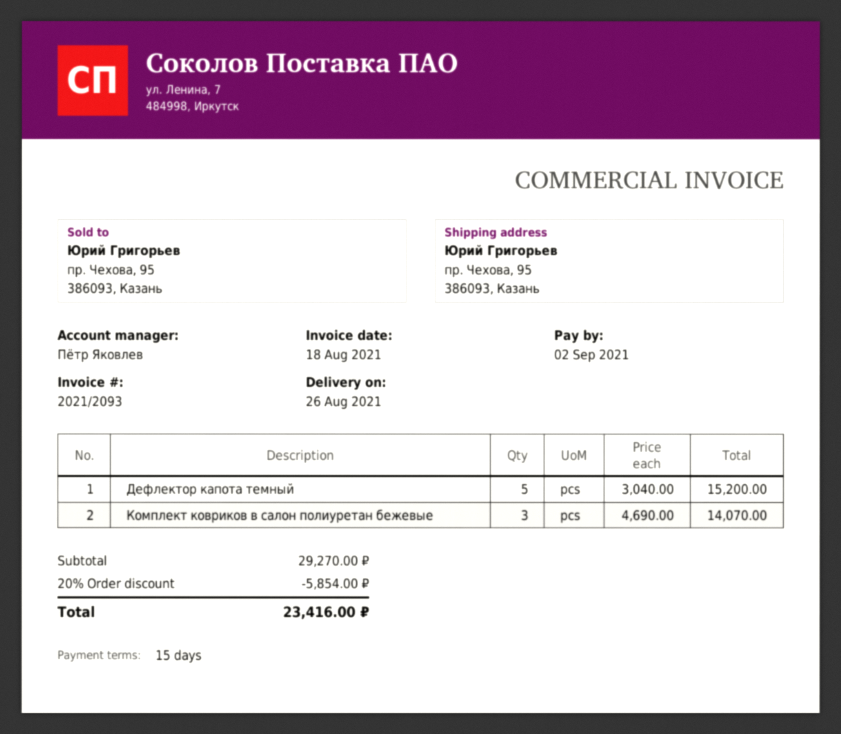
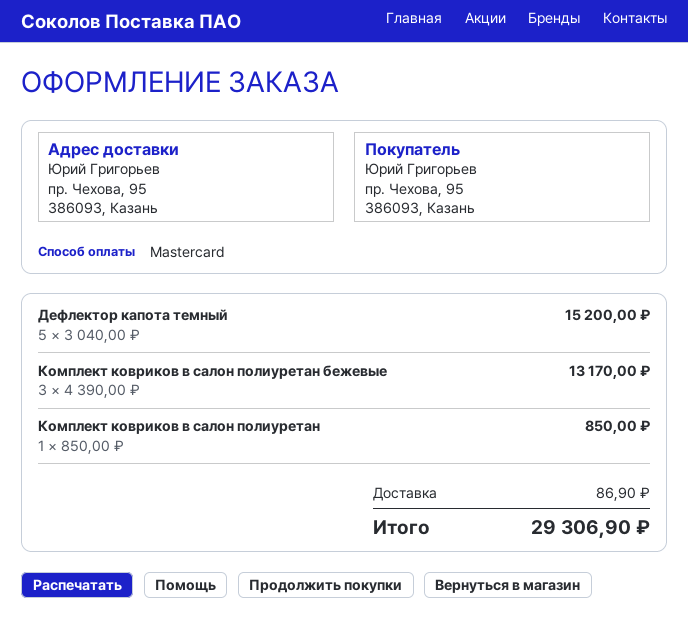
Комплект ковриков в салон полиуретан бежевые: 3 x 4690.00 = 14070.00 -> 3 x 4390.00 = 13170.00
Комплект ковриков в салон полиуретан: none -> 1 x 850.00 = 850.00
discount: 20% = 5854.00 -> none
shipping: none -> 86.90
total: 23416.00 -> 29306.90

